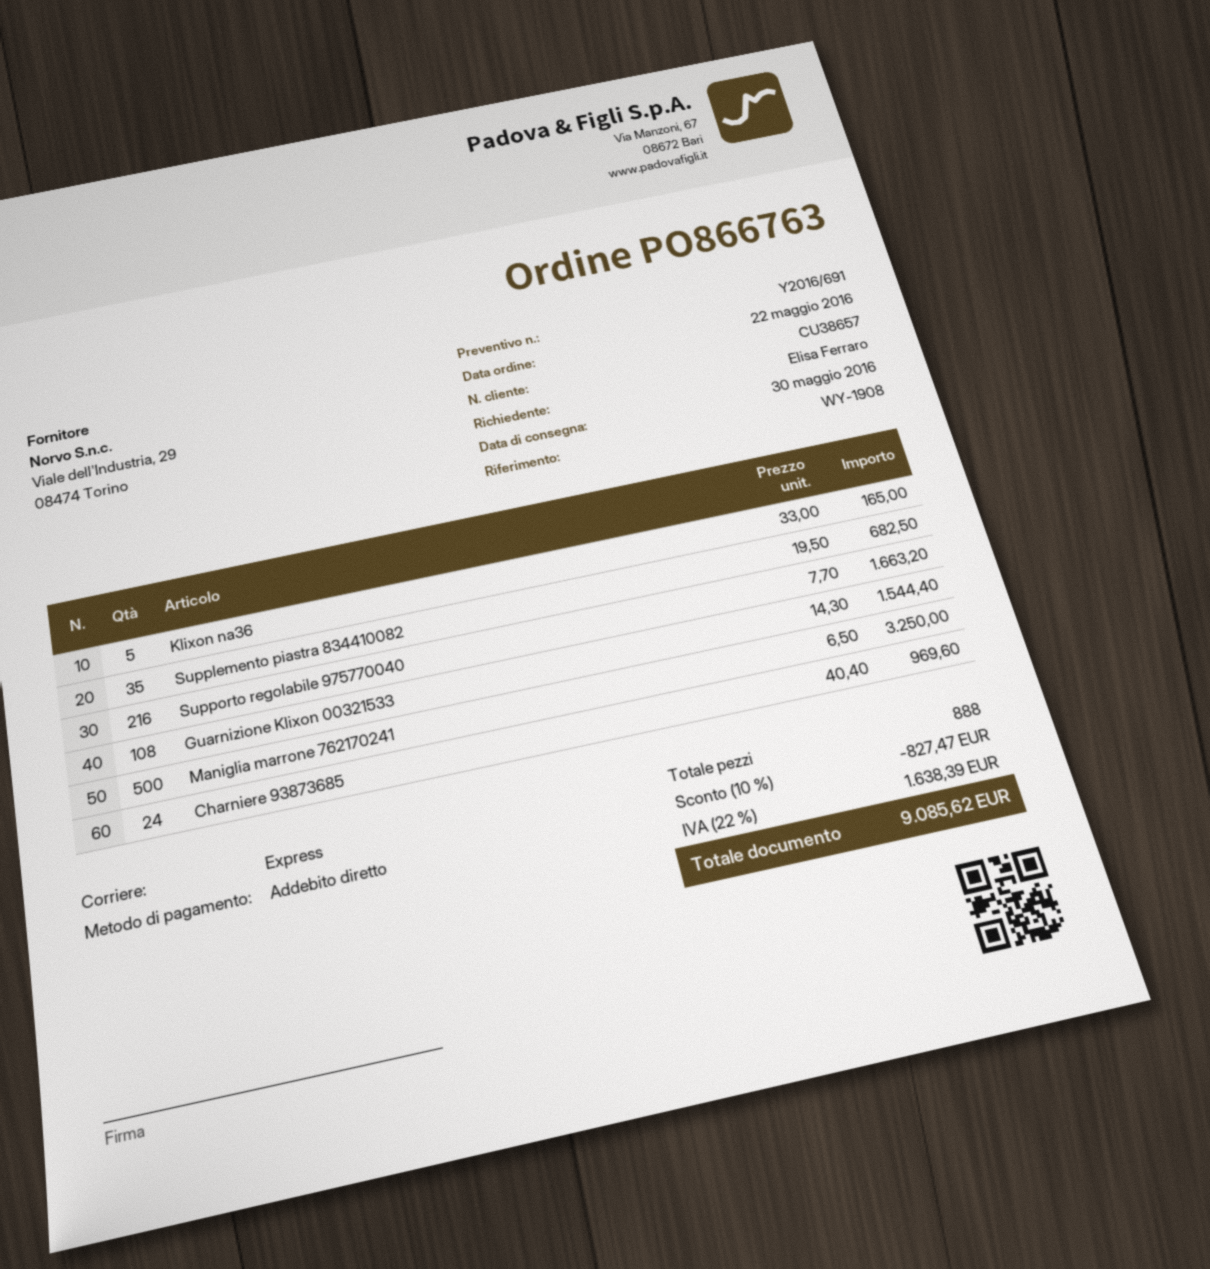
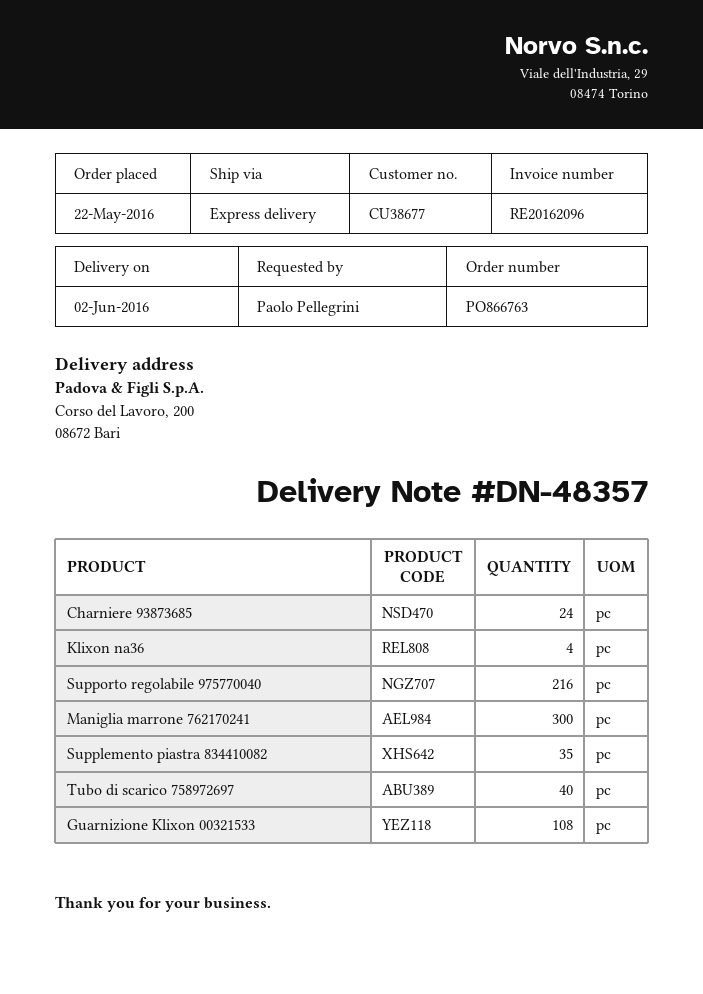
delivery date: 2016-05-30 -> 2016-06-02
customer number: CU38657 -> CU38677
ordered by: Elisa Ferraro -> Paolo Pellegrini
Klixon na36: 5 -> 4
Maniglia marrone 762170241: 500 -> 300
Tubo di scarico 758972697: none -> 40

